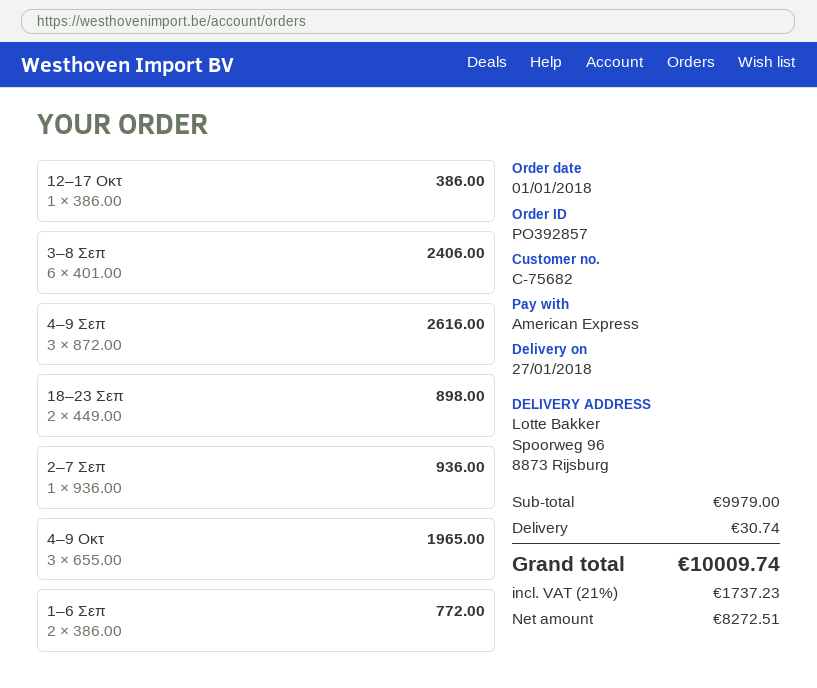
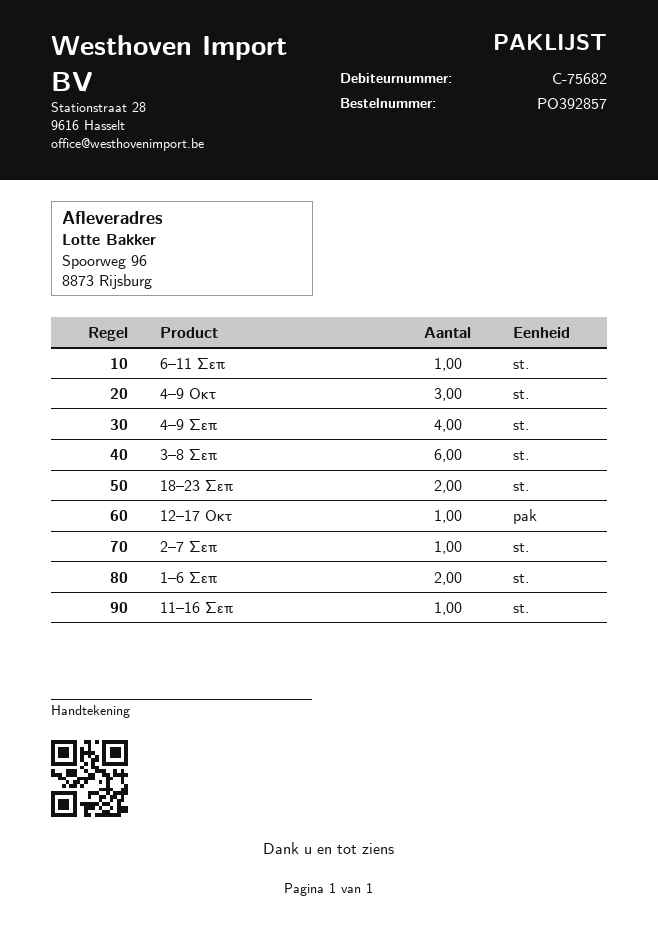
4–9 Σεπ: 3 -> 4
6–11 Σεπ: none -> 1
11–16 Σεπ: none -> 1

